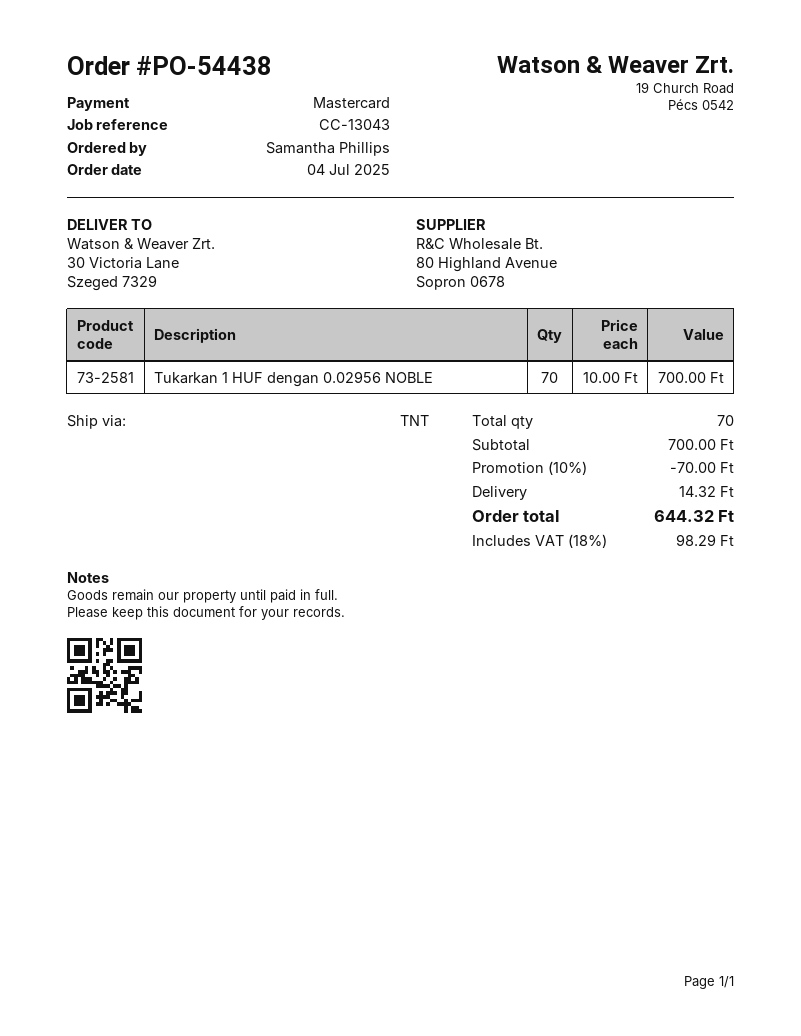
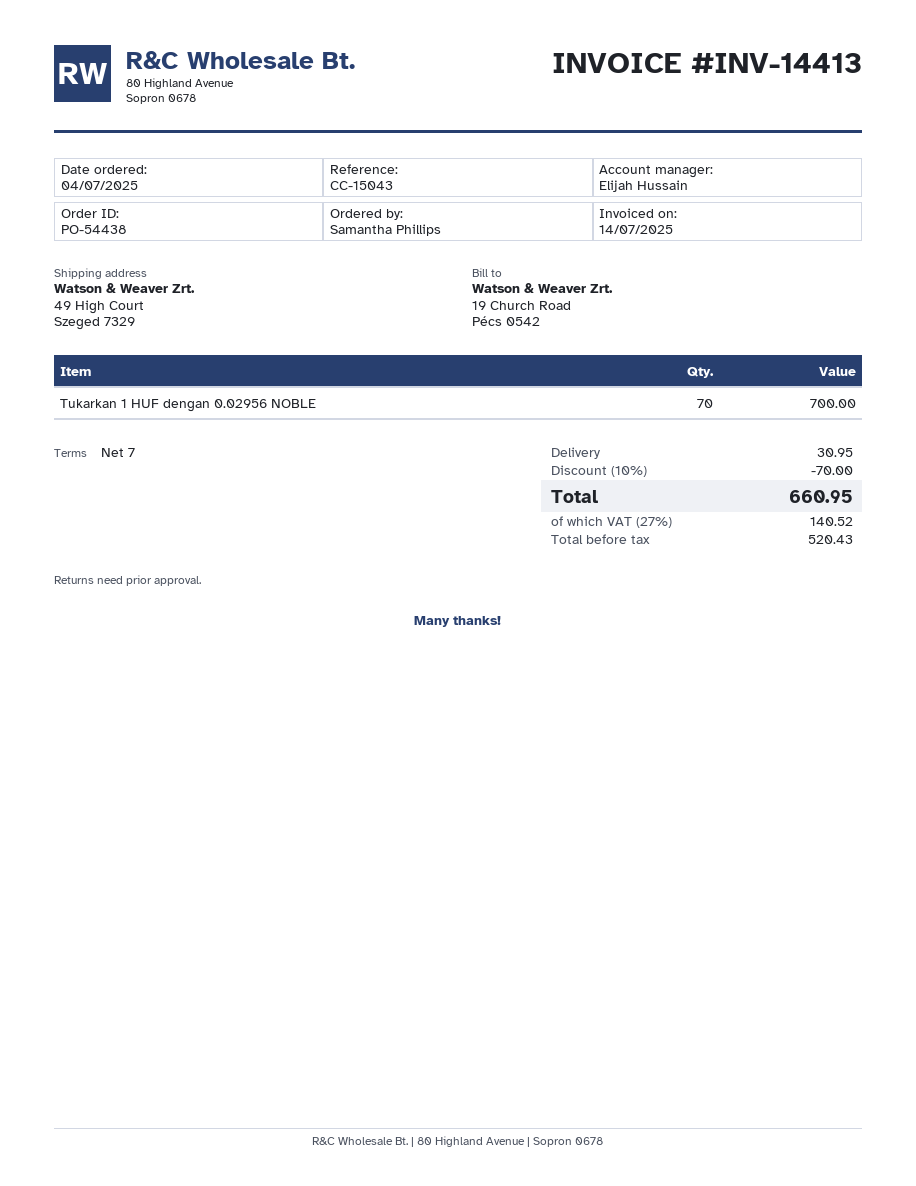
reference: CC-13043 -> CC-15043
ship to: 30 Victoria Lane, Szeged 7329 -> 49 High Court, Szeged 7329
shipping: 14.32 -> 30.95
tax: 18% = 98.29 -> 27% = 140.52
total: 644.32 -> 660.95

